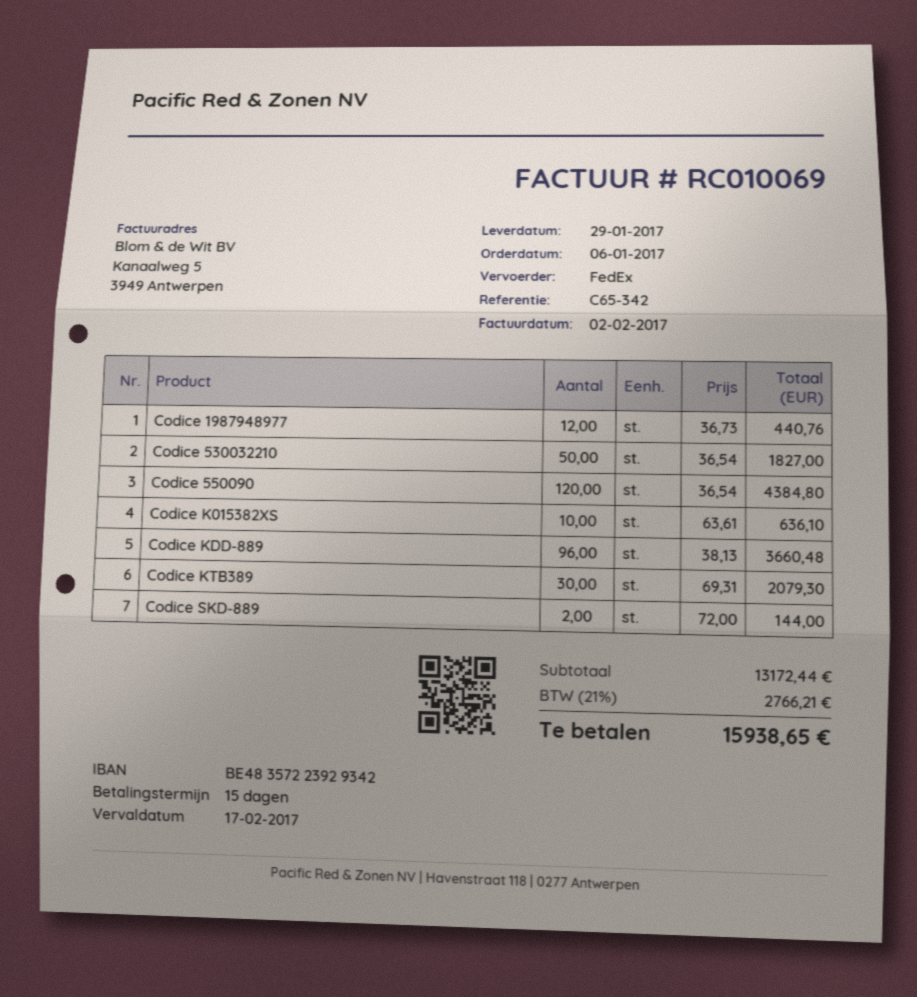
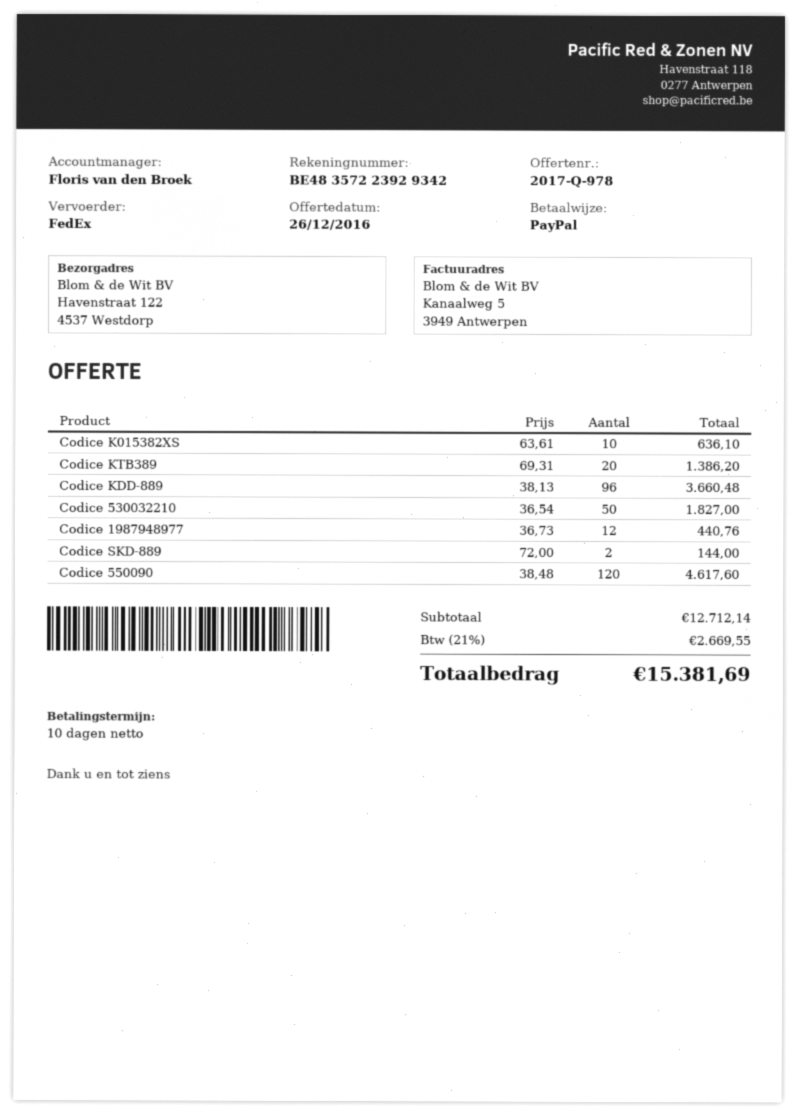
payment terms: 15 days -> 10 days
Codice 550090: 120 x 36.54 = 4384.80 -> 120 x 38.48 = 4617.60
Codice KTB389: 30 x 69.31 = 2079.30 -> 20 x 69.31 = 1386.20
subtotal: 13172.44 -> 12712.14
tax: 21% = 2766.21 -> 21% = 2669.55
total: 15938.65 -> 15381.69

